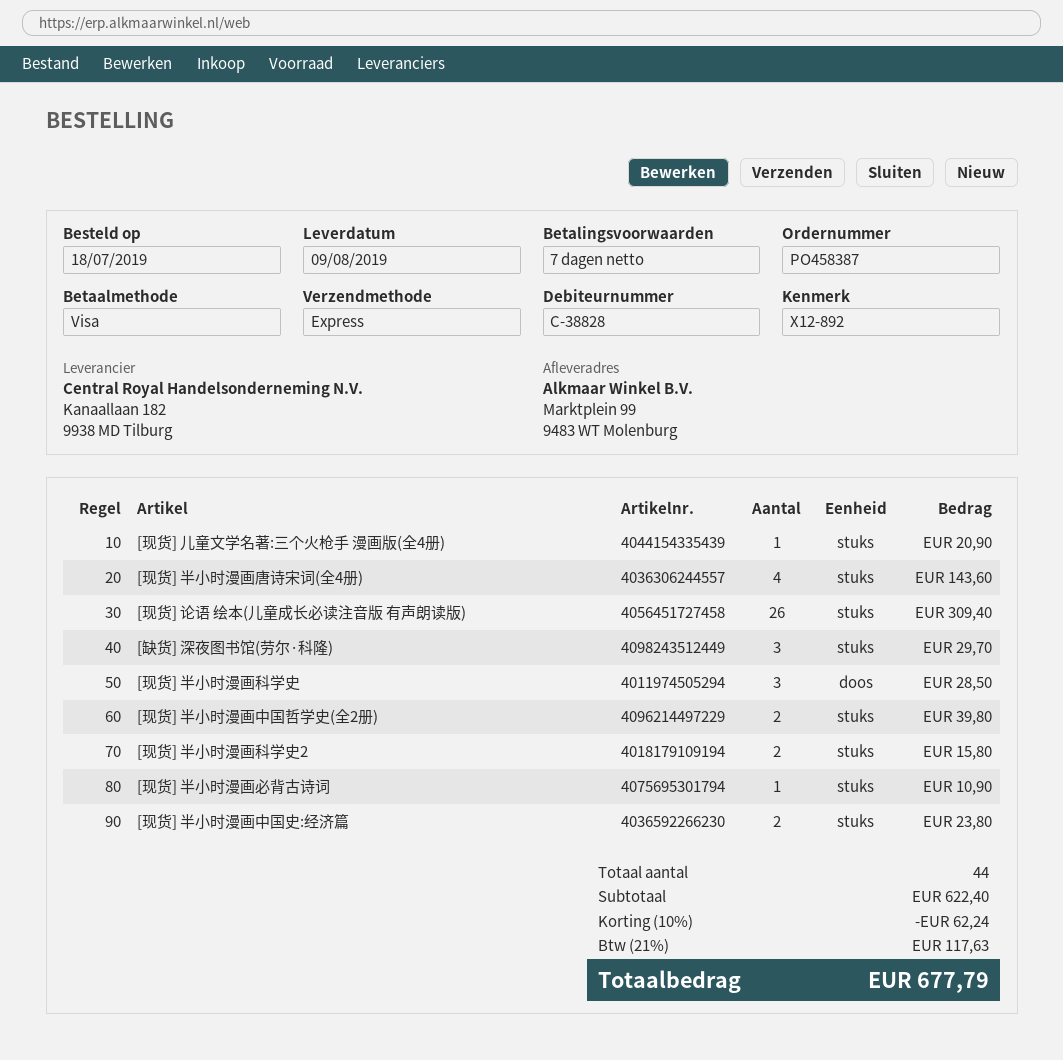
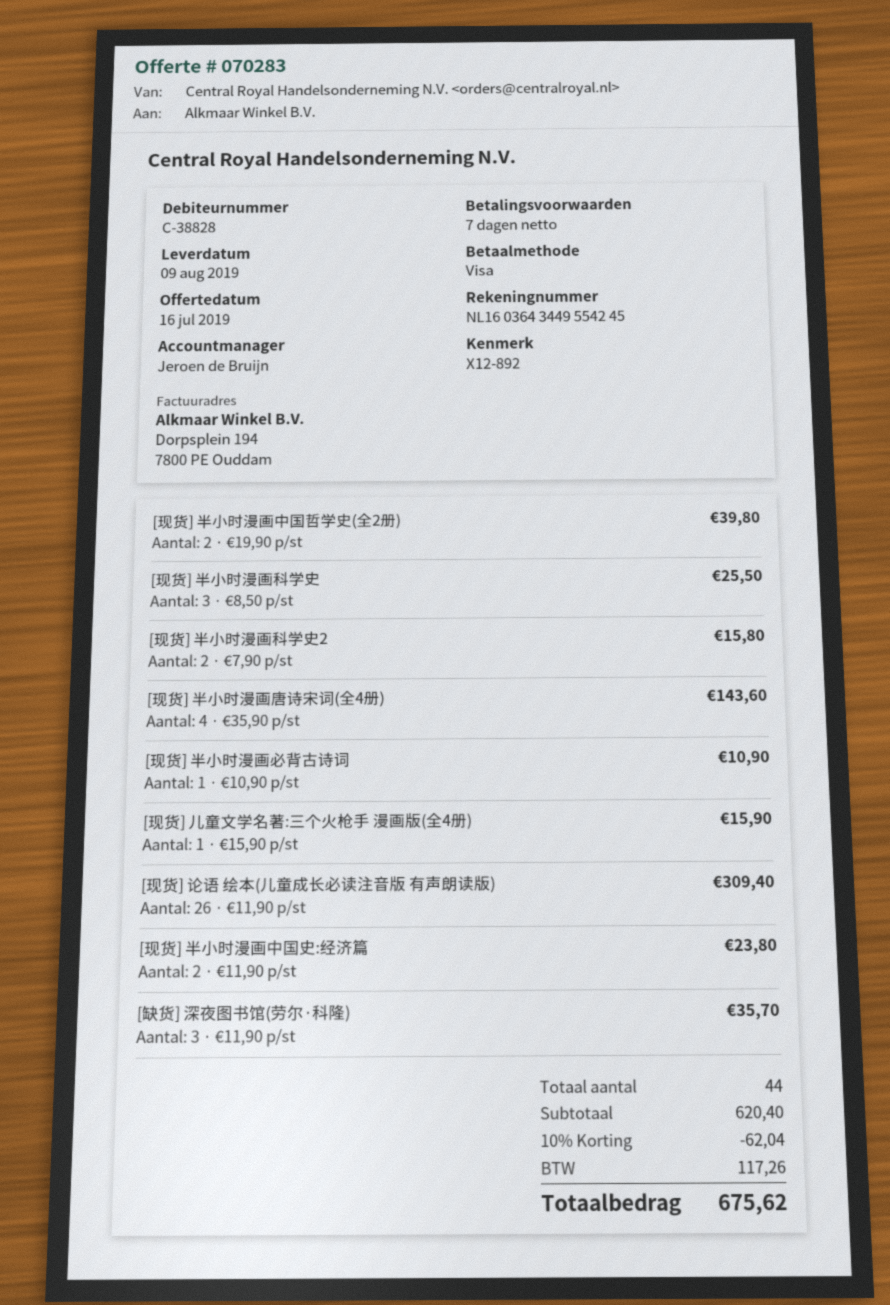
[现货] 儿童文学名著:三个火枪手 漫画版(全4册): 1 for 20.90 -> 1 for 15.90
[缺货] 深夜图书馆(劳尔·科隆): 3 for 29.70 -> 3 for 35.70
[现货] 半小时漫画科学史: 3 for 28.50 -> 3 for 25.50
subtotal: 622.40 -> 620.40
discount: 10% = 62.24 -> 10% = 62.04
tax: 117.63 -> 117.26
total: 677.79 -> 675.62

